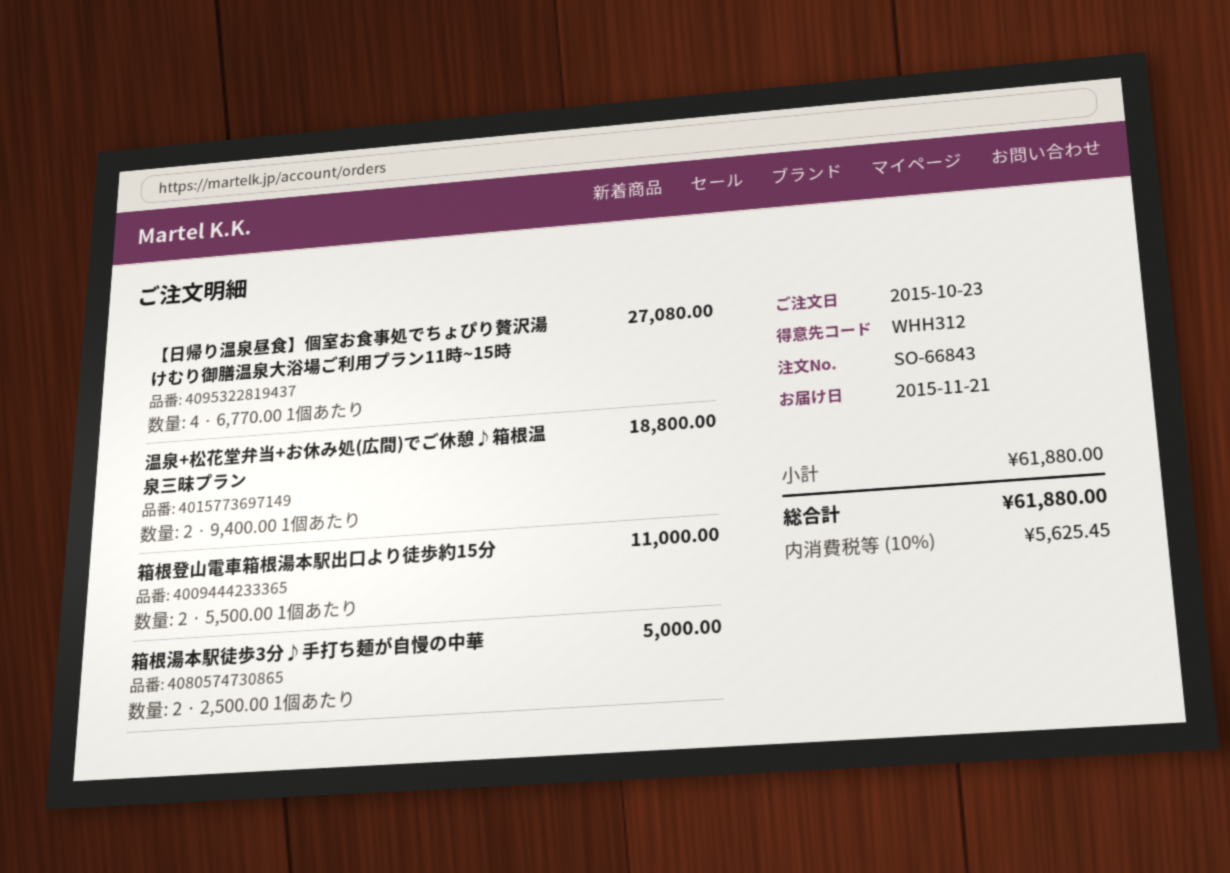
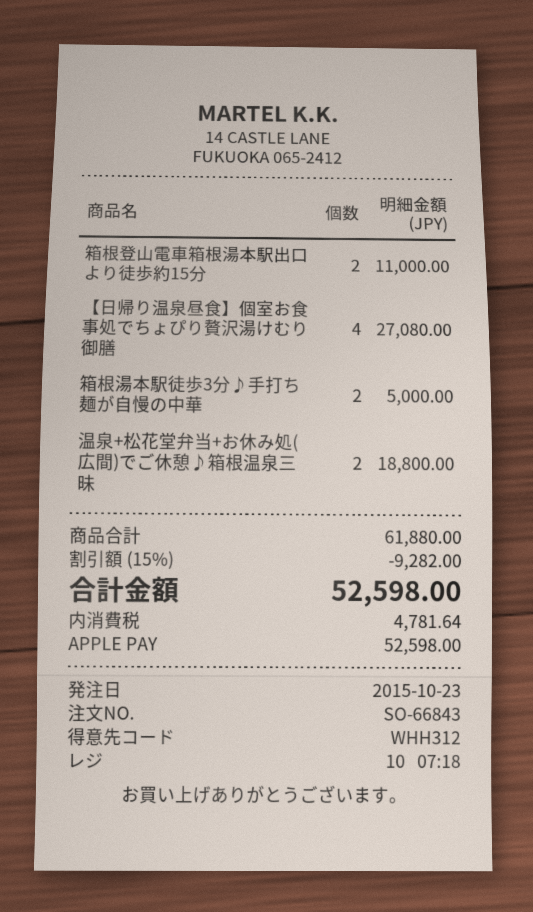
discount: none -> 15% = 9282.00
tax: 5625.45 -> 4781.64
total: 61880.00 -> 52598.00

